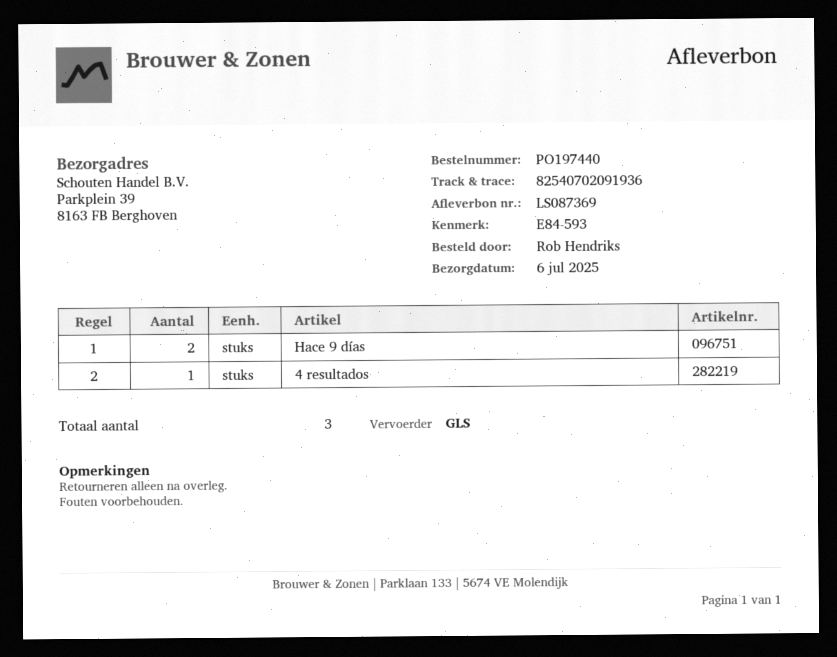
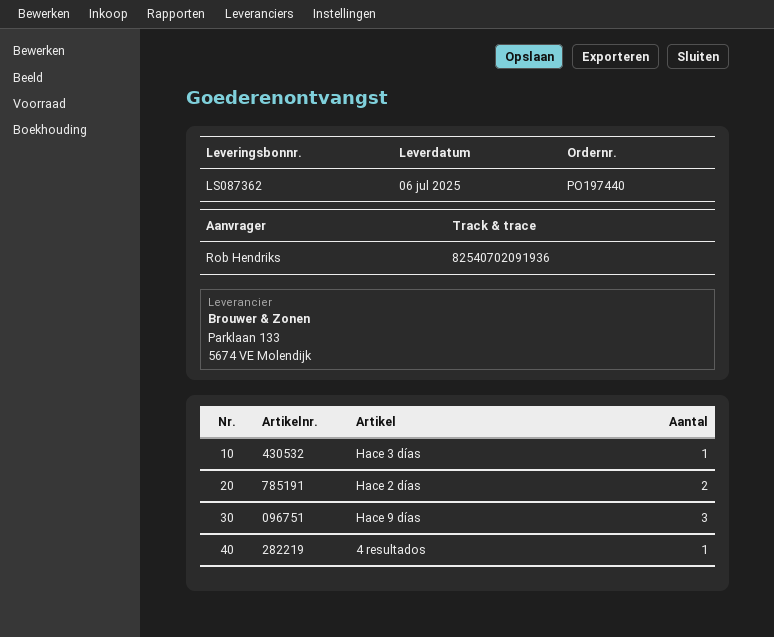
delivery note number: LS087369 -> LS087362
Hace 9 días: 2 -> 3
Hace 3 días: none -> 1
Hace 2 días: none -> 2

